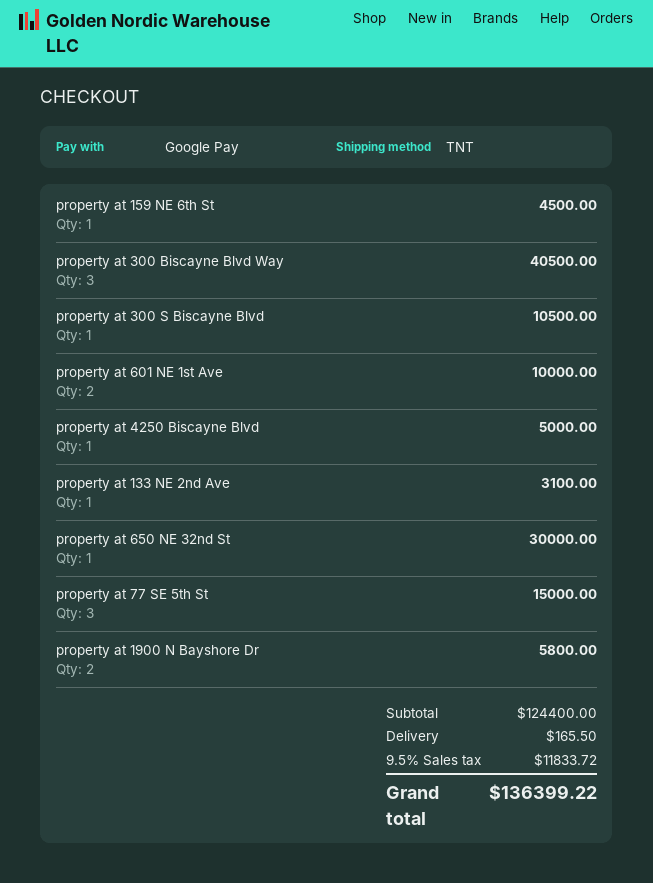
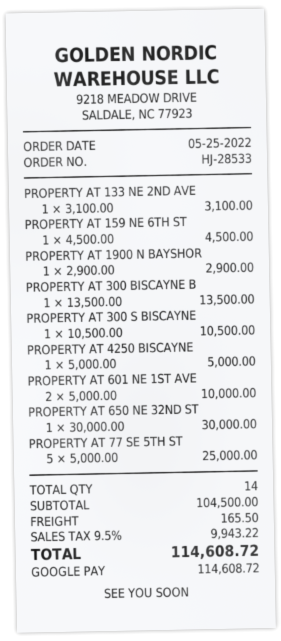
property at 300 Biscayne Blvd Way: 3 for 40500.00 -> 1 for 13500.00
property at 77 SE 5th St: 3 for 15000.00 -> 5 for 25000.00
property at 1900 N Bayshore Dr: 2 for 5800.00 -> 1 for 2900.00
subtotal: 124400.00 -> 104500.00
tax: 9.5% = 11833.72 -> 9.5% = 9943.22
total: 136399.22 -> 114608.72

